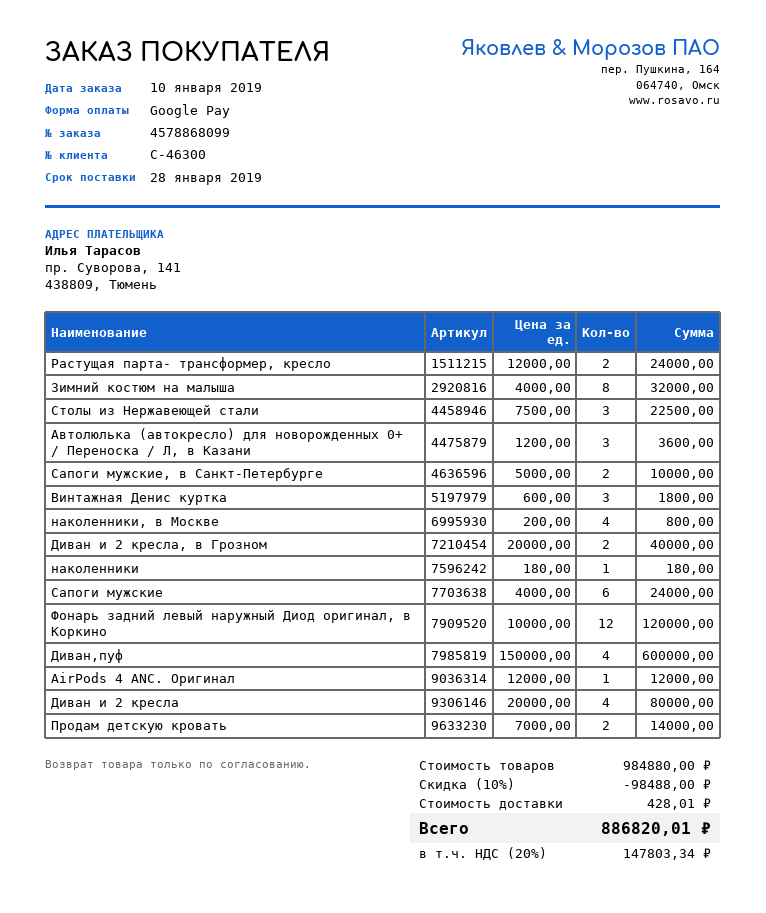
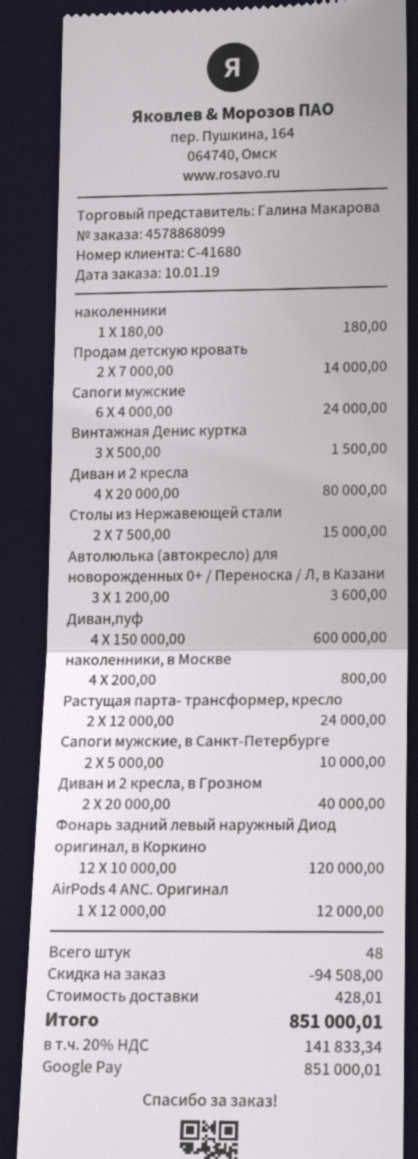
customer number: C-46300 -> C-41680
Зимний костюм на малыша: 8 x 4000.00 = 32000.00 -> none
Столы из Нержавеющей стали: 3 x 7500.00 = 22500.00 -> 2 x 7500.00 = 15000.00
Винтажная Денис куртка: 3 x 600.00 = 1800.00 -> 3 x 500.00 = 1500.00
discount: 98488.00 -> 94508.00
tax: 20% = 147803.34 -> 20% = 141833.34
total: 886820.01 -> 851000.01

